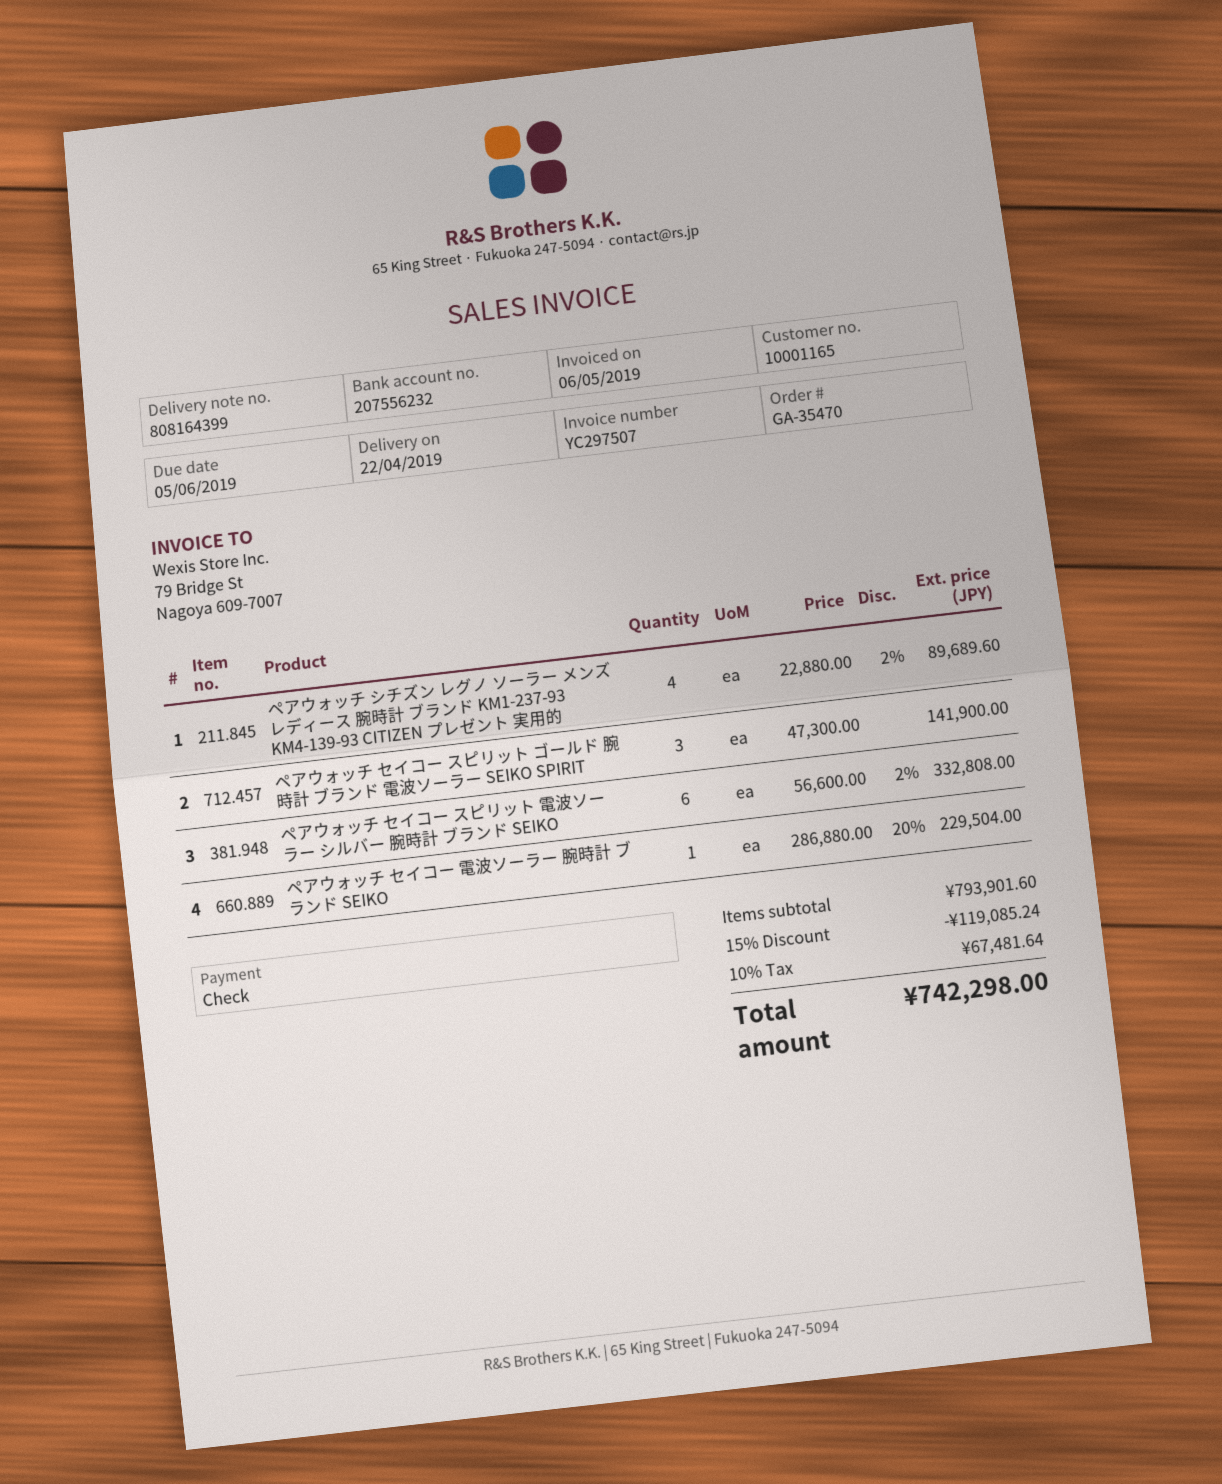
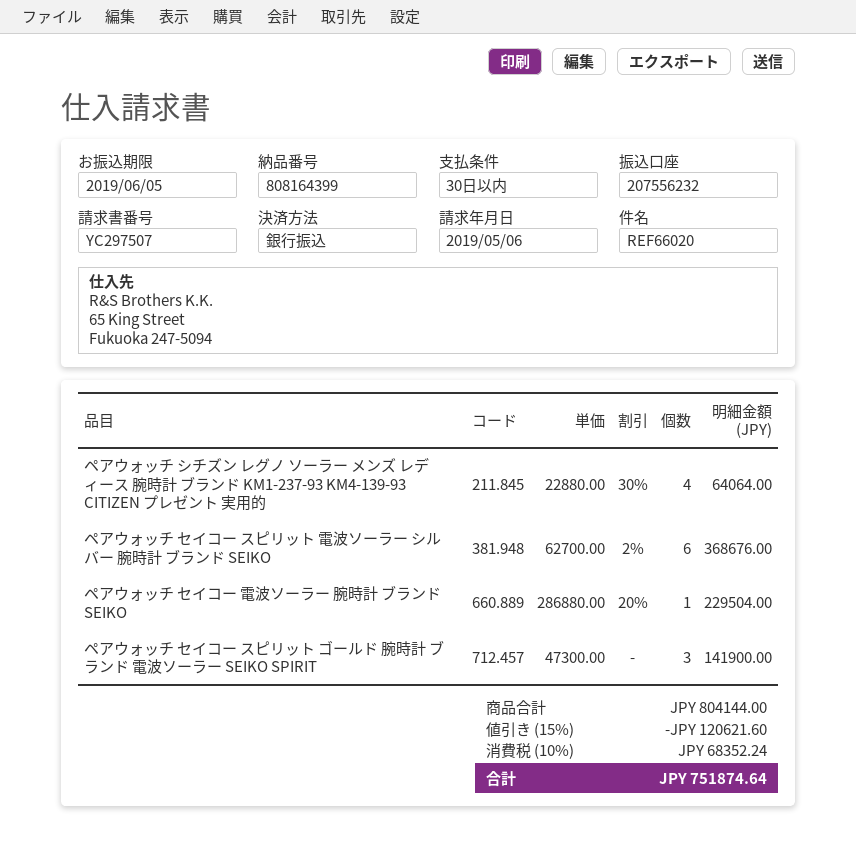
payment method: cheque -> bank transfer
ペアウォッチ シチズン レグノ ソーラー メンズ レディース 腕時計 ブランド KM1-237-93 KM4-139-93 CITIZEN プレゼント 実用的: 4 x 22880.00 - 2% = 89689.60 -> 4 x 22880.00 - 30% = 64064.00
ペアウォッチ セイコー スピリット 電波ソーラー シルバー 腕時計 ブランド SEIKO: 6 x 56600.00 - 2% = 332808.00 -> 6 x 62700.00 - 2% = 368676.00
subtotal: 793901.60 -> 804144.00
discount: 15% = 119085.24 -> 15% = 120621.60
tax: 10% = 67481.64 -> 10% = 68352.24
total: 742298.00 -> 751874.64

